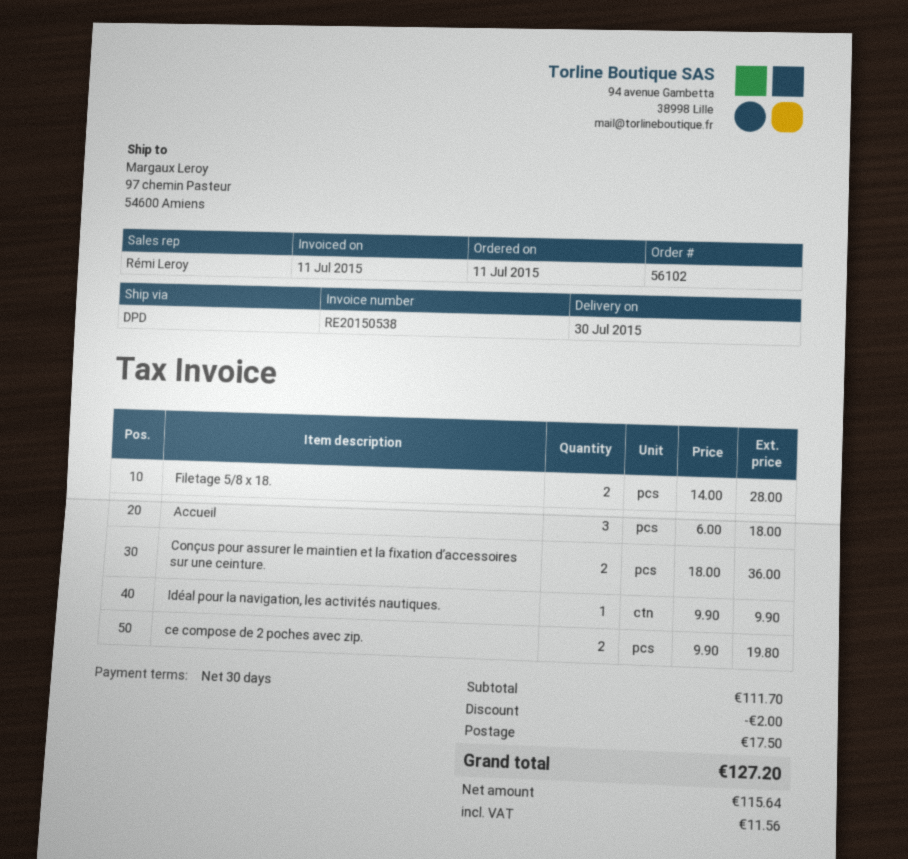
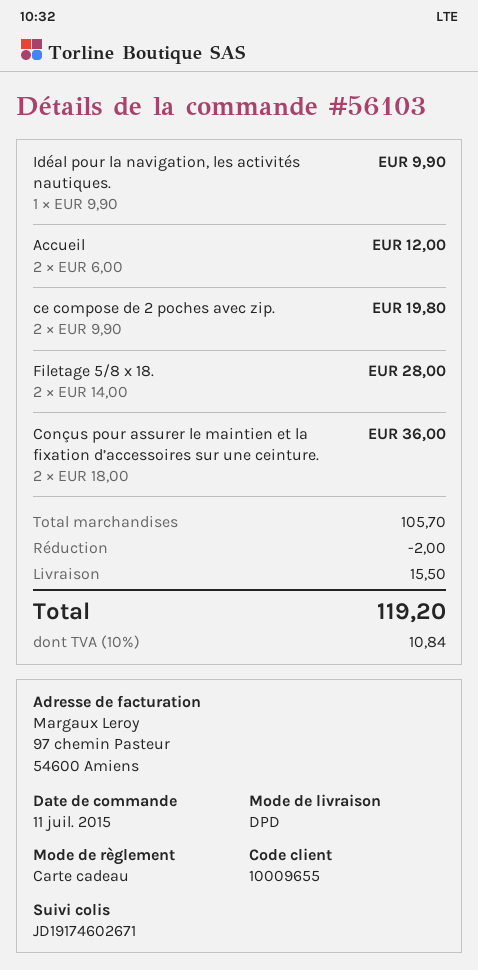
order number: 56102 -> 56103
Accueil: 3 x 6.00 = 18.00 -> 2 x 6.00 = 12.00
subtotal: 111.70 -> 105.70
shipping: 17.50 -> 15.50
tax: 11.56 -> 10.84
total: 127.20 -> 119.20

